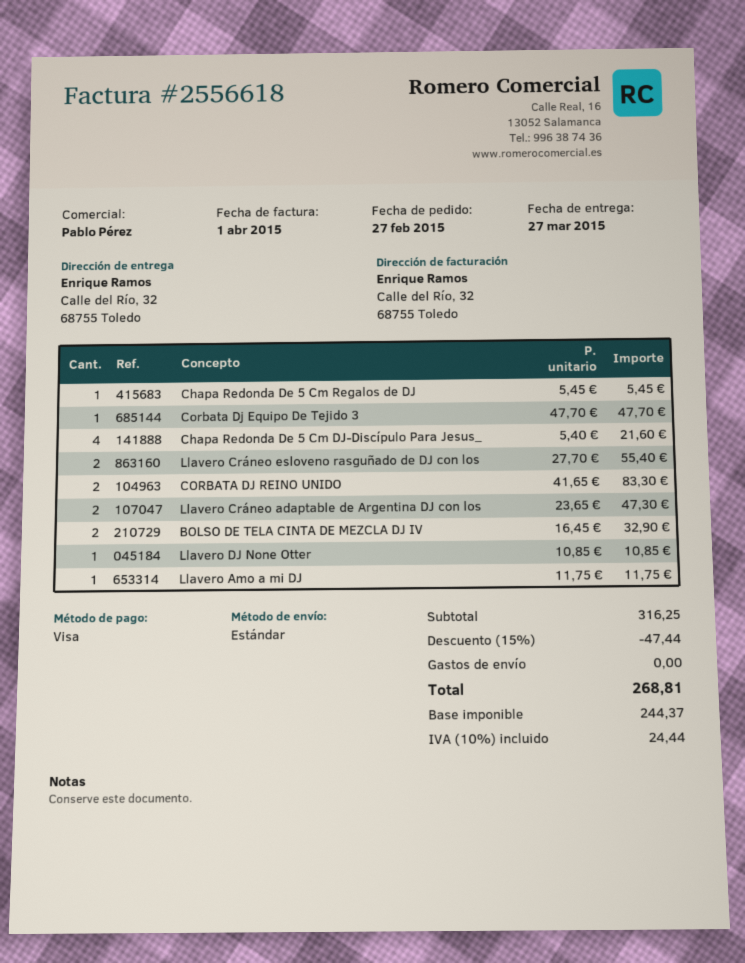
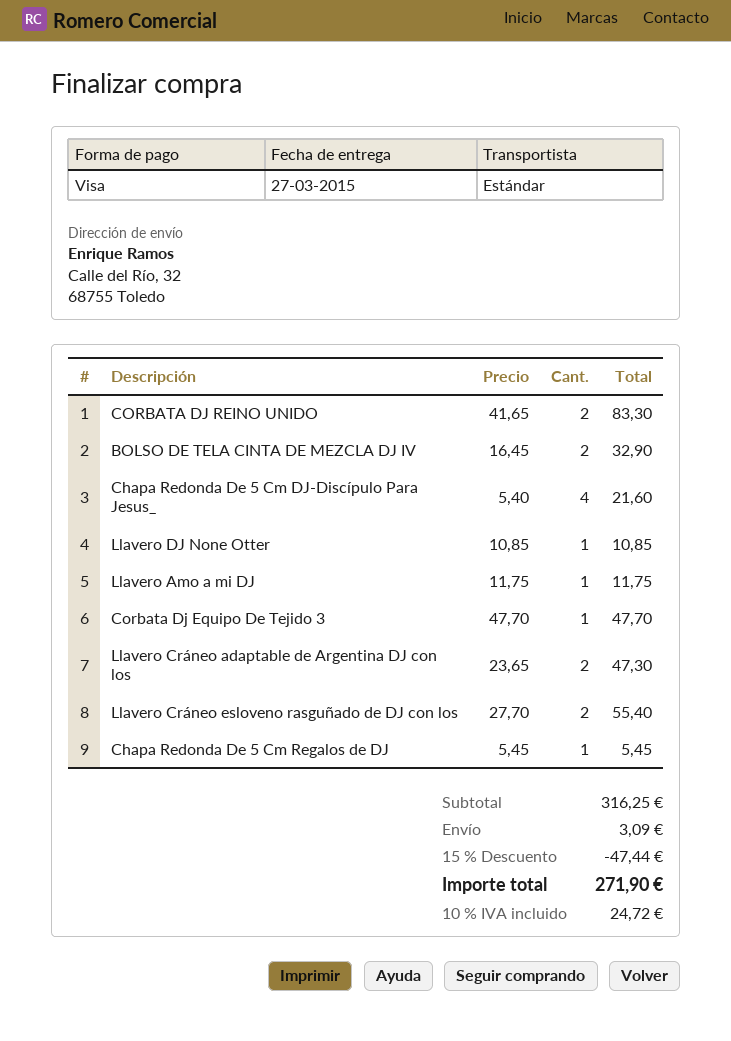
shipping: 0.00 -> 3.09
tax: 10% = 24.44 -> 10% = 24.72
total: 268.81 -> 271.90

